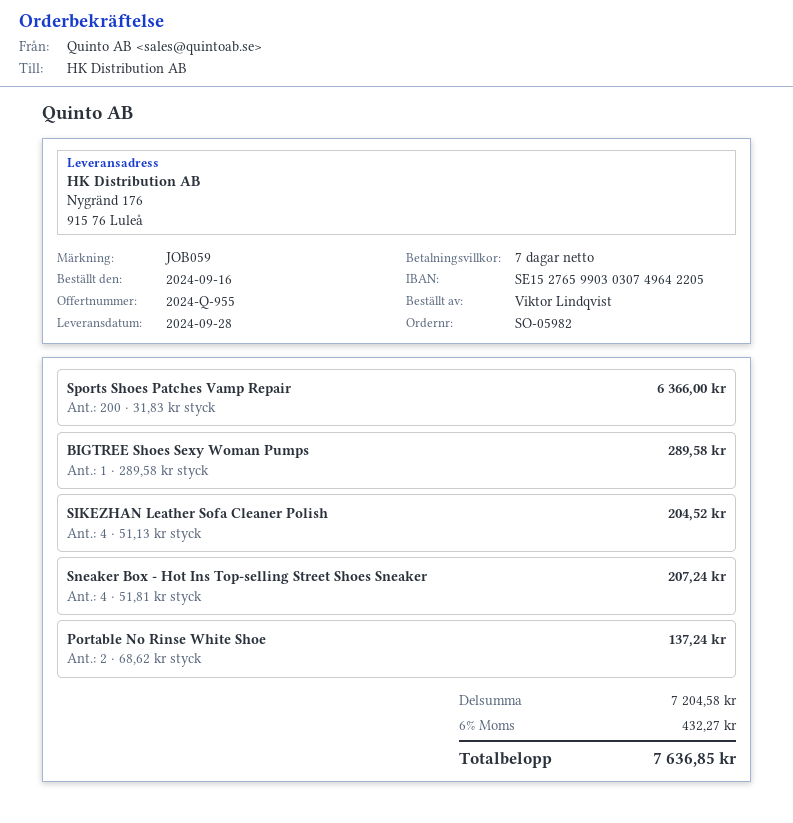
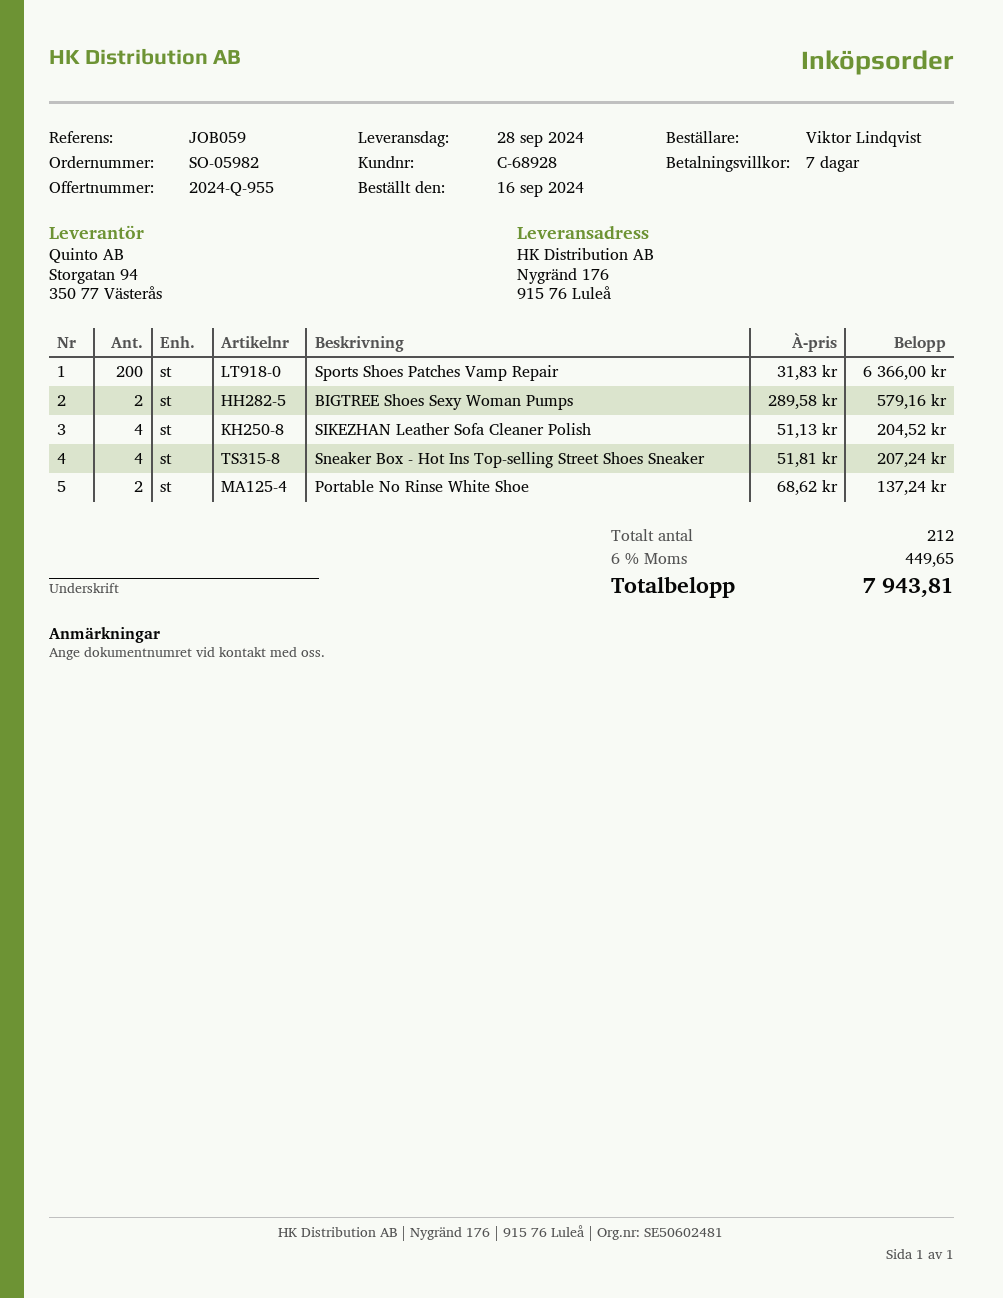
BIGTREE Shoes Sexy Woman Pumps: 1 x 289.58 = 289.58 -> 2 x 289.58 = 579.16
tax: 6% = 432.27 -> 6% = 449.65
total: 7636.85 -> 7943.81

